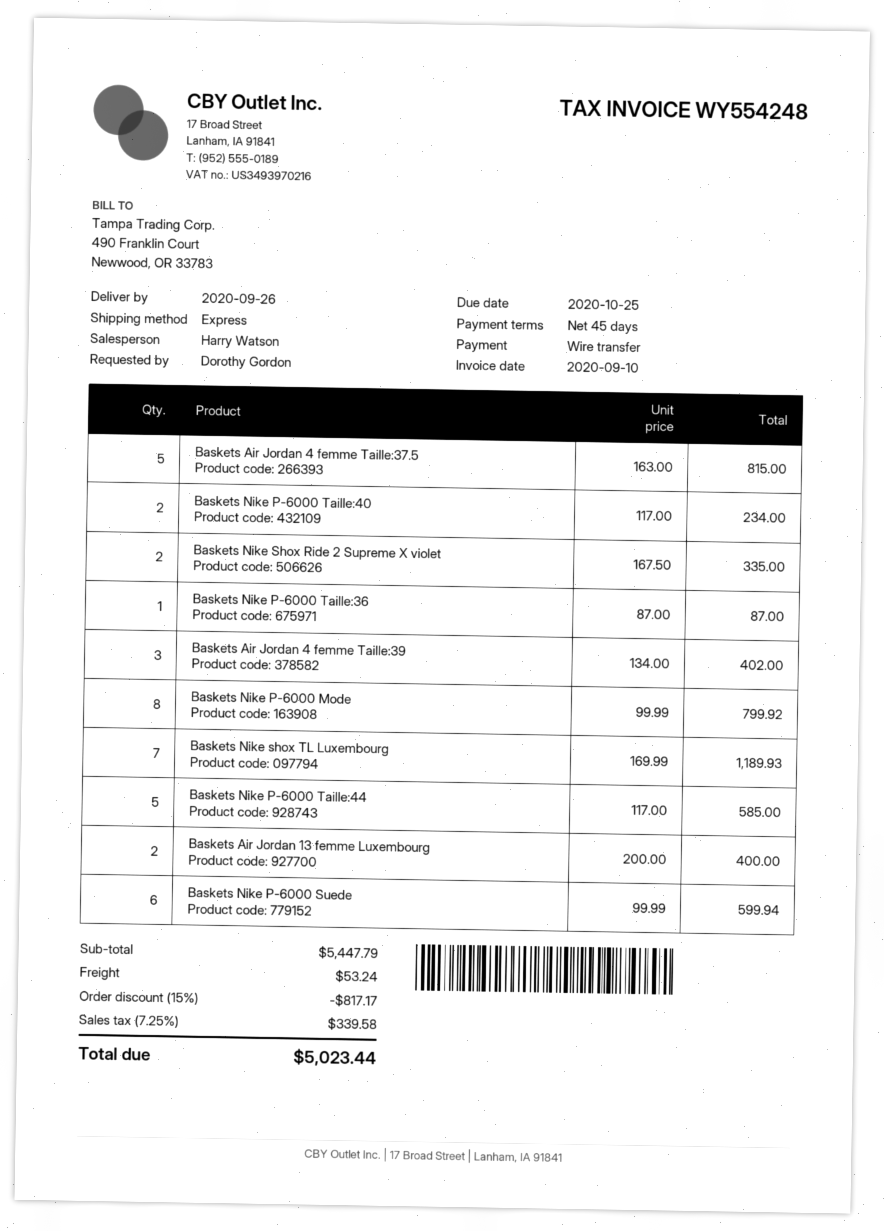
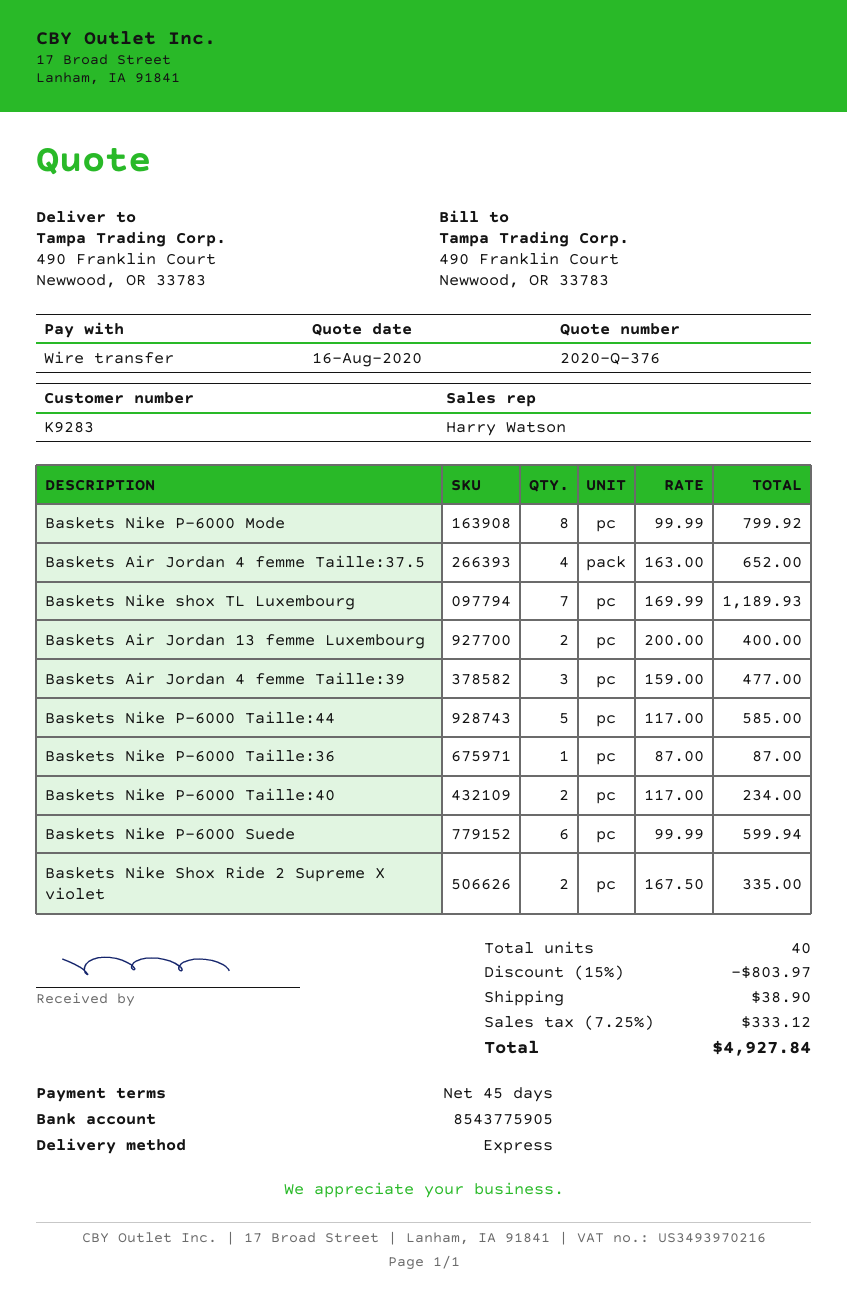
Baskets Air Jordan 4 femme Taille:37.5: 5 x 163.00 = 815.00 -> 4 x 163.00 = 652.00
Baskets Air Jordan 4 femme Taille:39: 3 x 134.00 = 402.00 -> 3 x 159.00 = 477.00
discount: 15% = 817.17 -> 15% = 803.97
shipping: 53.24 -> 38.90
tax: 7.25% = 339.58 -> 7.25% = 333.12
total: 5023.44 -> 4927.84

